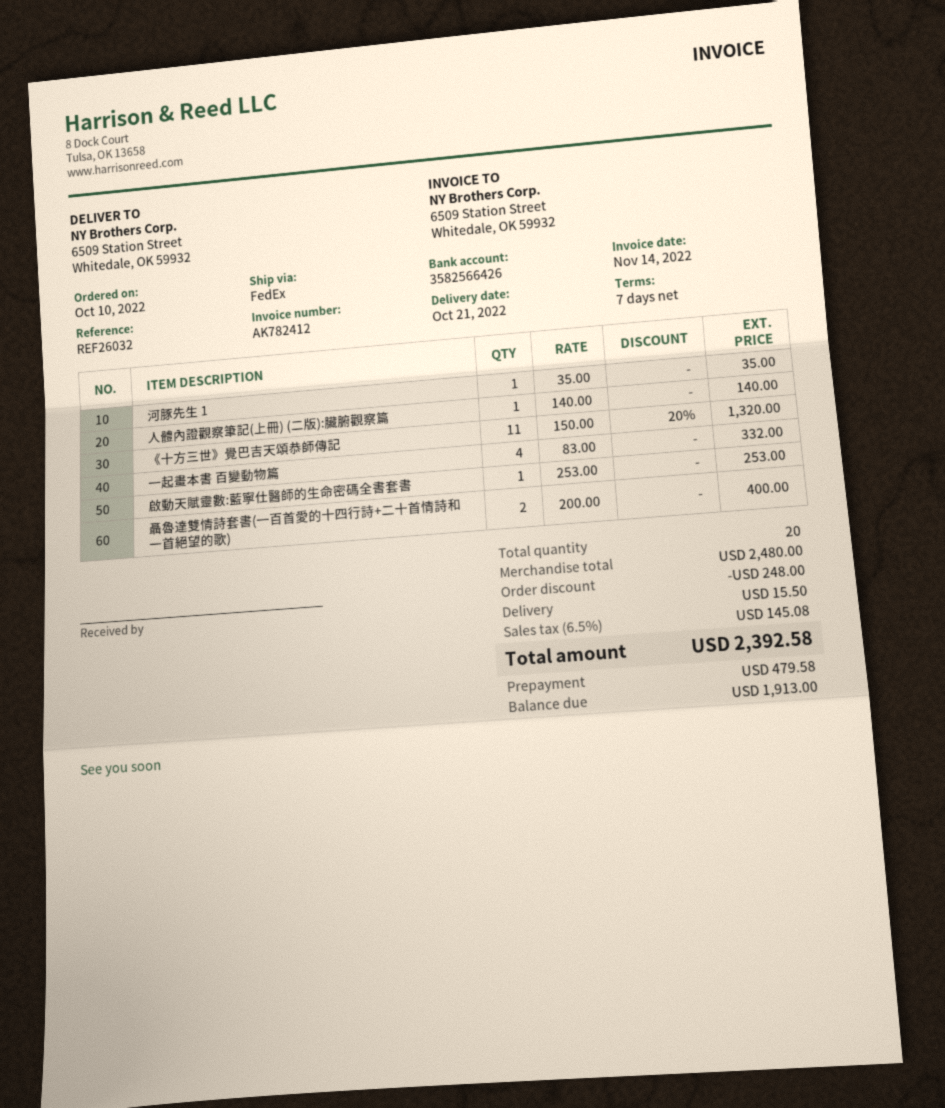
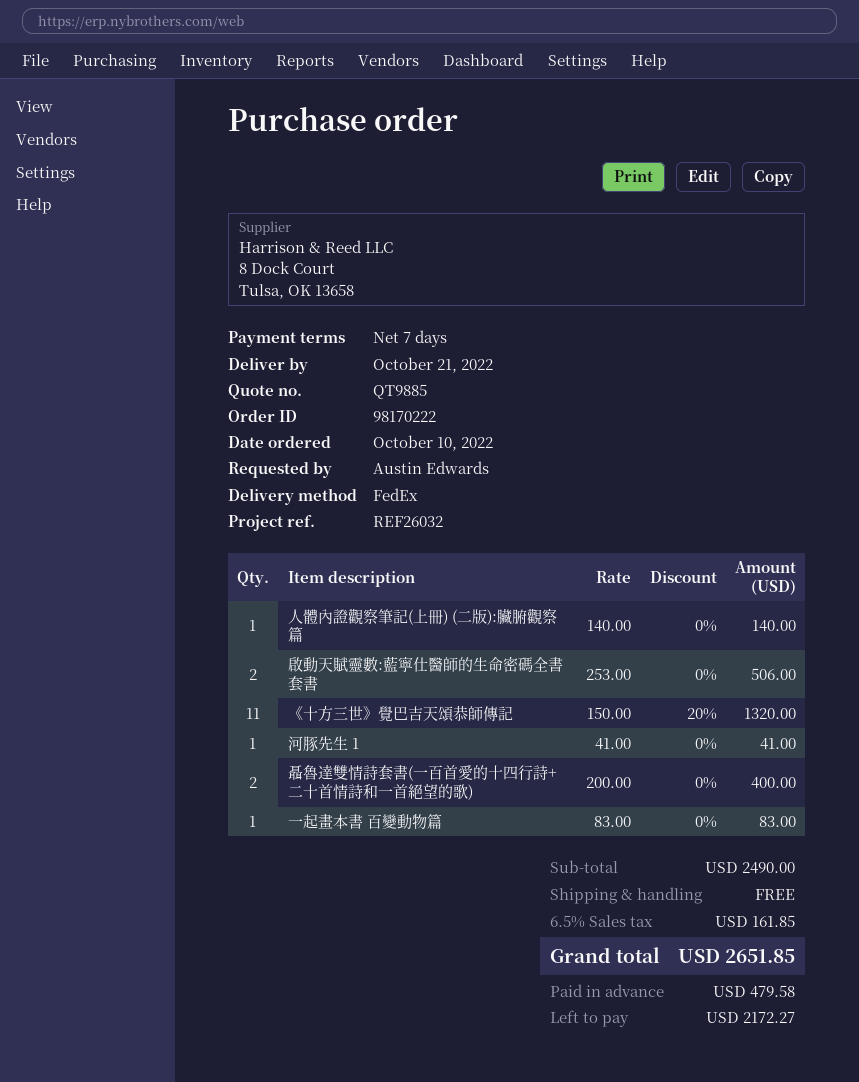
河豚先生 1: 1 x 35.00 = 35.00 -> 1 x 41.00 = 41.00
一起畫本書 百變動物篇: 4 x 83.00 = 332.00 -> 1 x 83.00 = 83.00
啟動天賦靈數:藍寧仕醫師的生命密碼全書套書: 1 x 253.00 = 253.00 -> 2 x 253.00 = 506.00
subtotal: 2480.00 -> 2490.00
discount: 248.00 -> none
shipping: 15.50 -> 0.00
tax: 6.5% = 145.08 -> 6.5% = 161.85
total: 2392.58 -> 2651.85
balance: 1913.00 -> 2172.27

